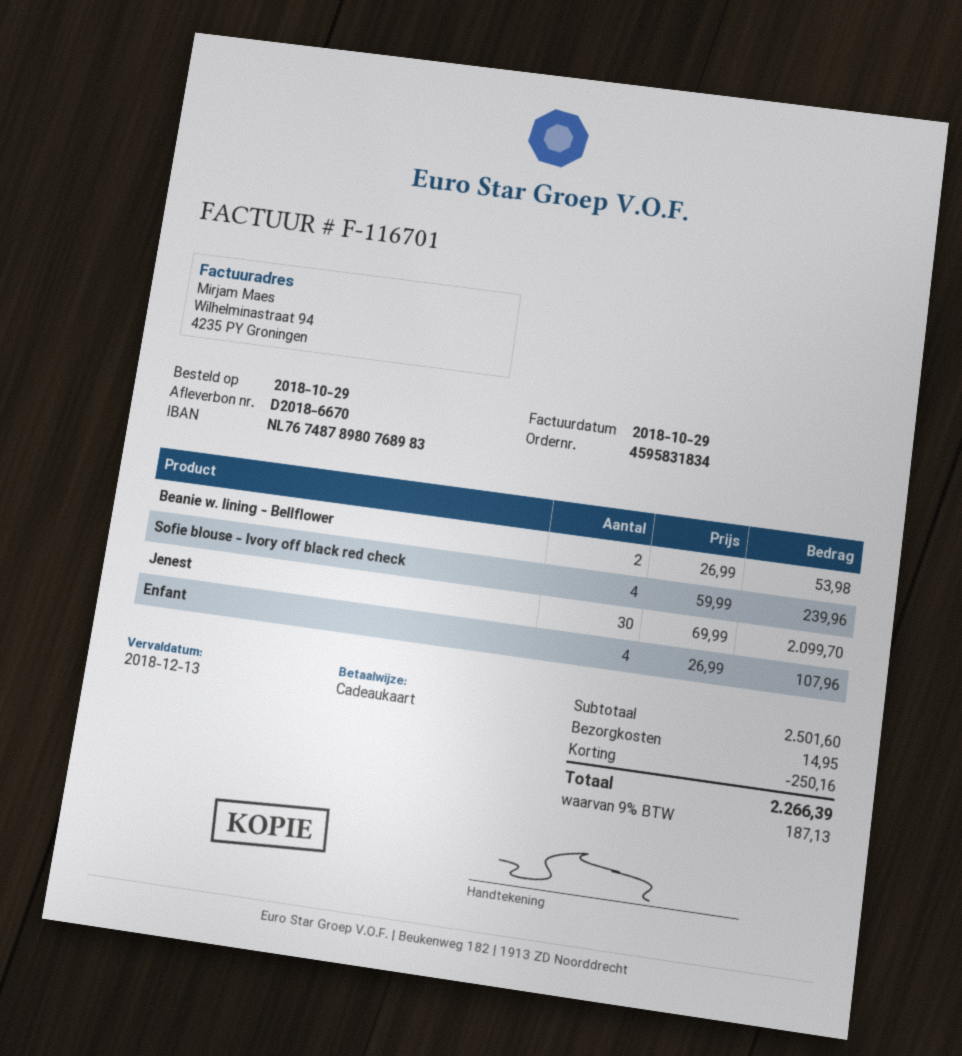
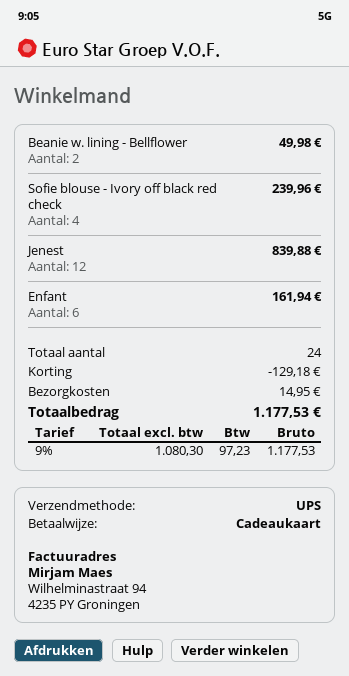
Beanie w. lining - Bellflower: 2 for 53.98 -> 2 for 49.98
Jenest: 30 for 2099.70 -> 12 for 839.88
Enfant: 4 for 107.96 -> 6 for 161.94
discount: 250.16 -> 129.18
tax: 9% = 187.13 -> 9% = 97.23
total: 2266.39 -> 1177.53

